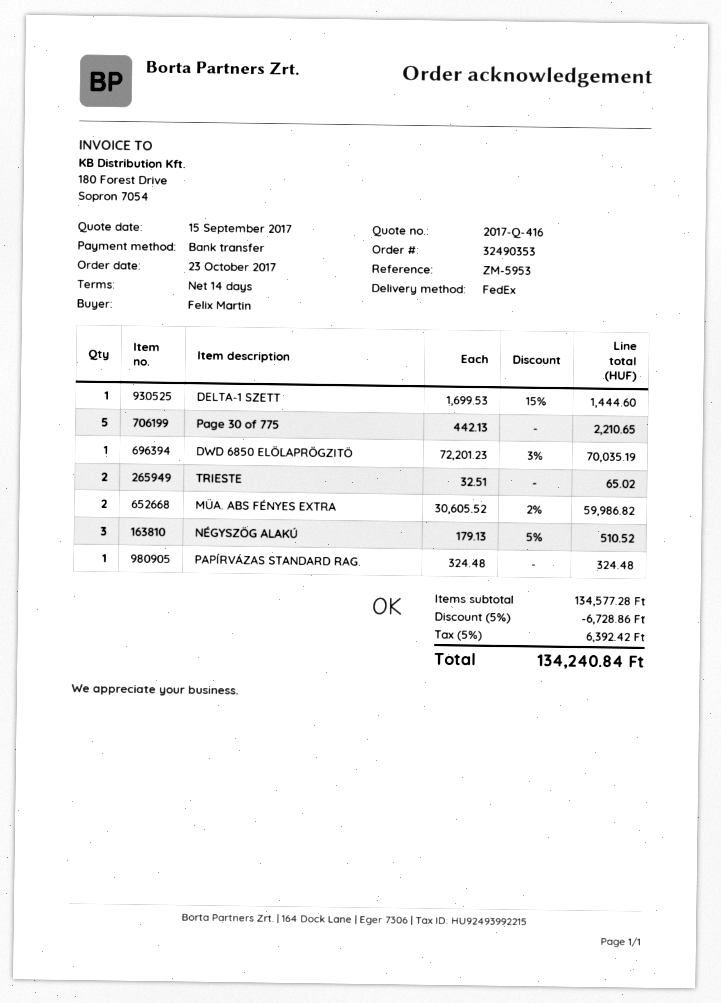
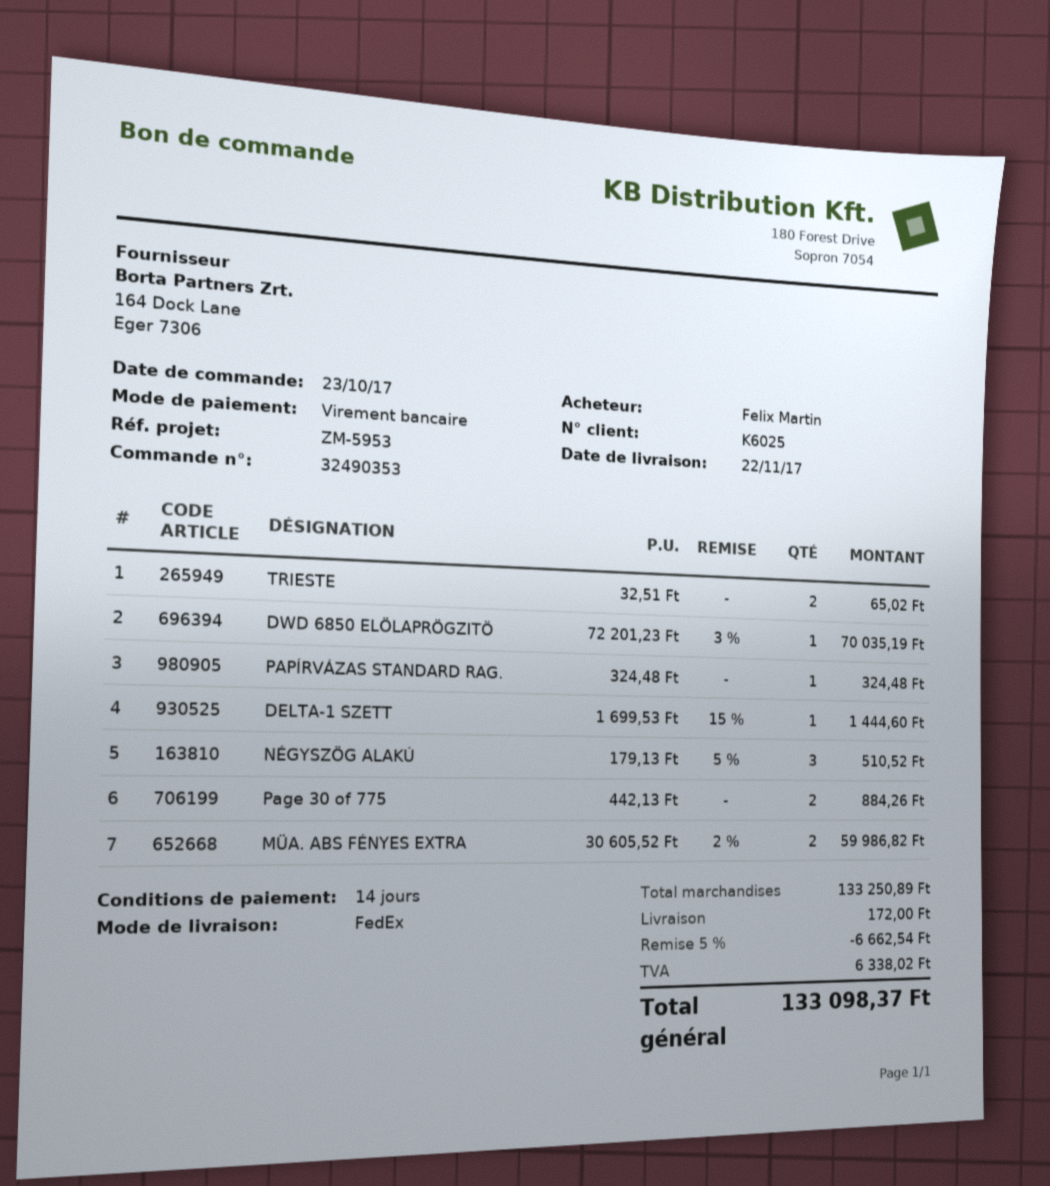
Page 30 of 775: 5 x 442.13 = 2210.65 -> 2 x 442.13 = 884.26
subtotal: 134577.28 -> 133250.89
discount: 5% = 6728.86 -> 5% = 6662.54
shipping: none -> 172.00
tax: 6392.42 -> 6338.02
total: 134240.84 -> 133098.37

